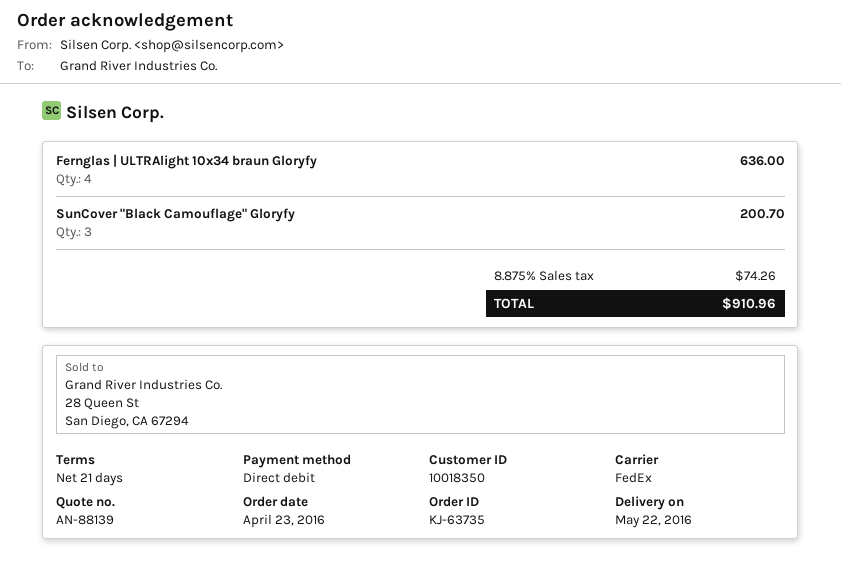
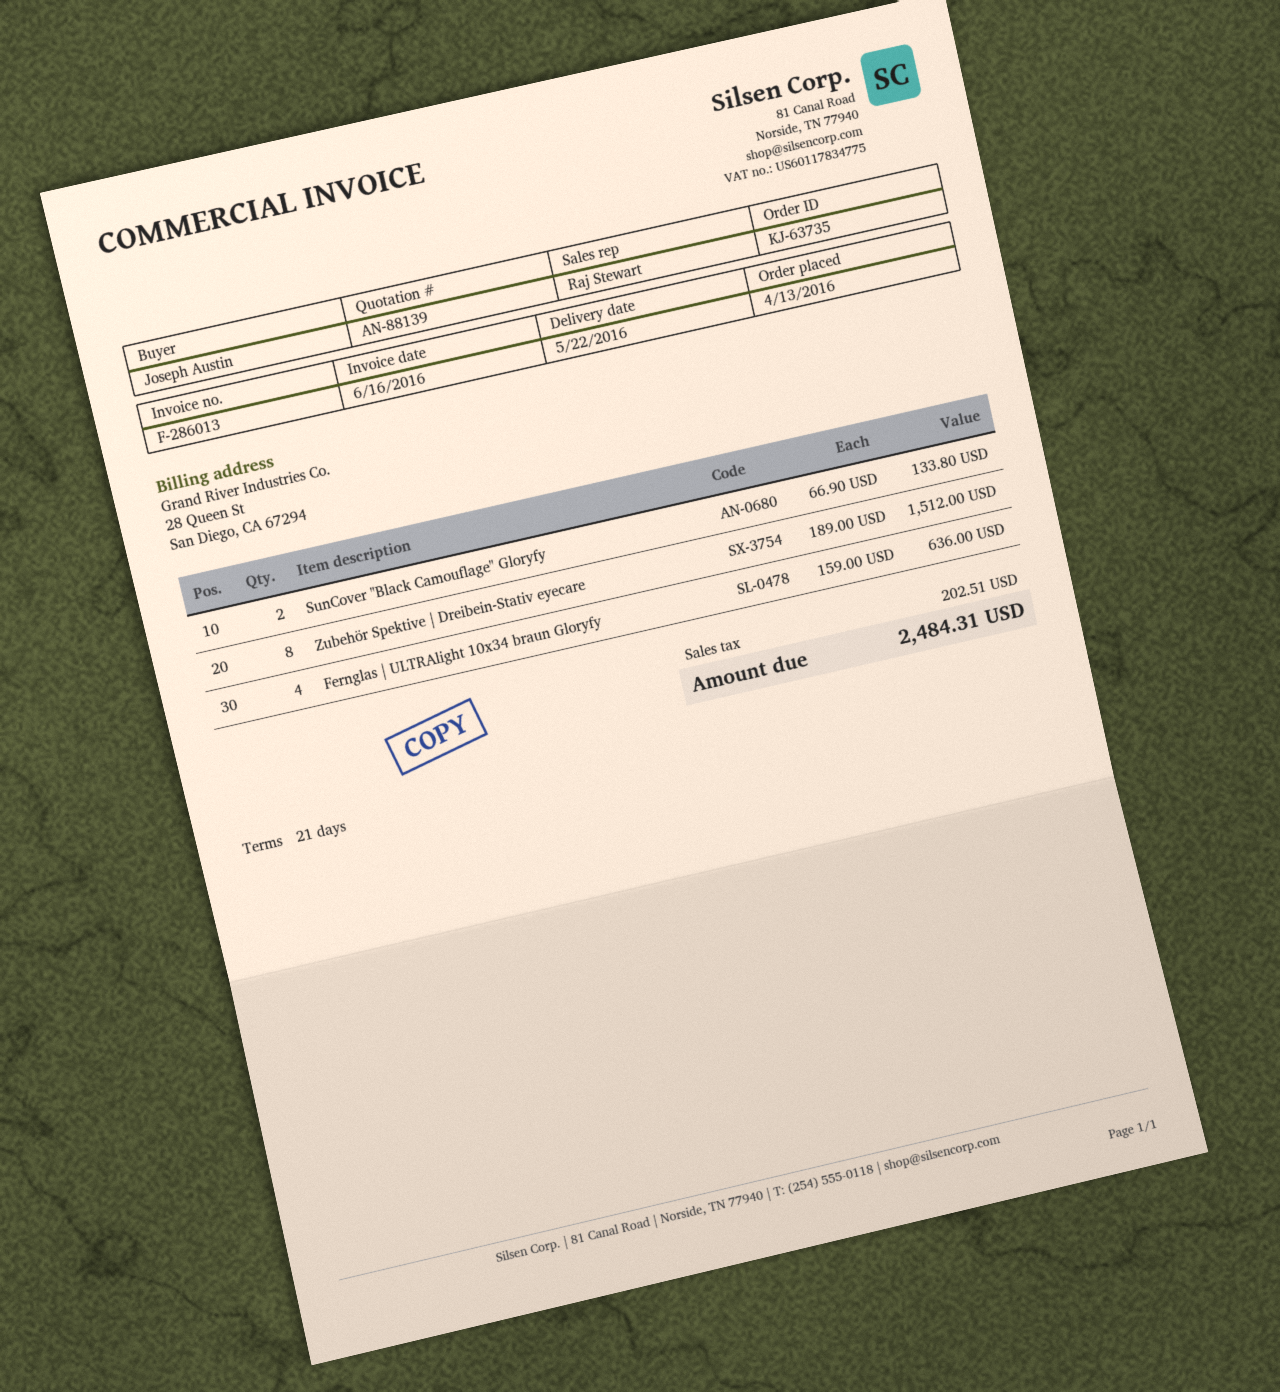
order date: 2016-04-23 -> 2016-04-13
SunCover "Black Camouflage" Gloryfy: 3 for 200.70 -> 2 for 133.80
Zubehör Spektive | Dreibein-Stativ eyecare: none -> 8 for 1512.00
tax: 74.26 -> 202.51
total: 910.96 -> 2484.31

